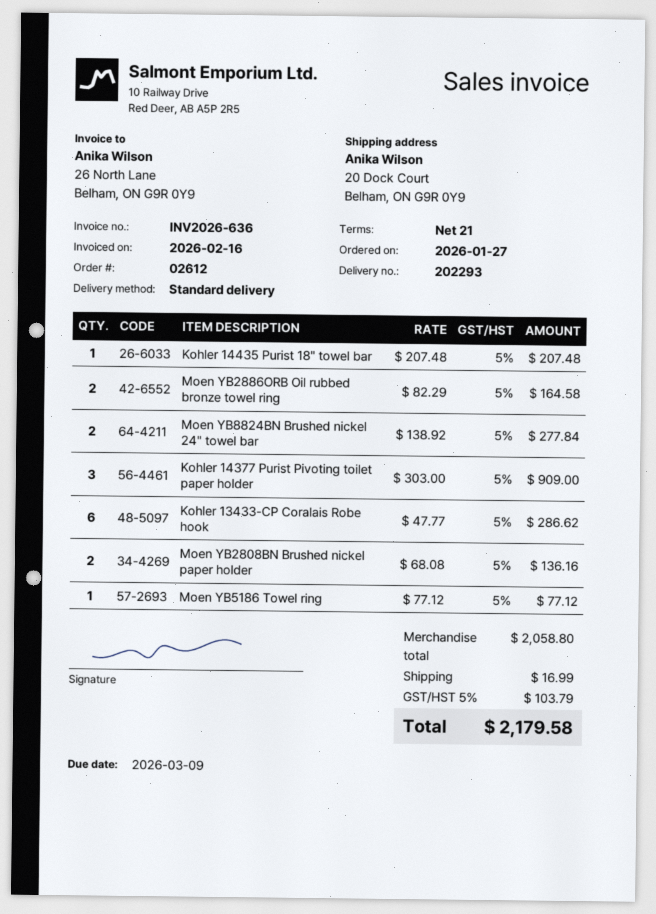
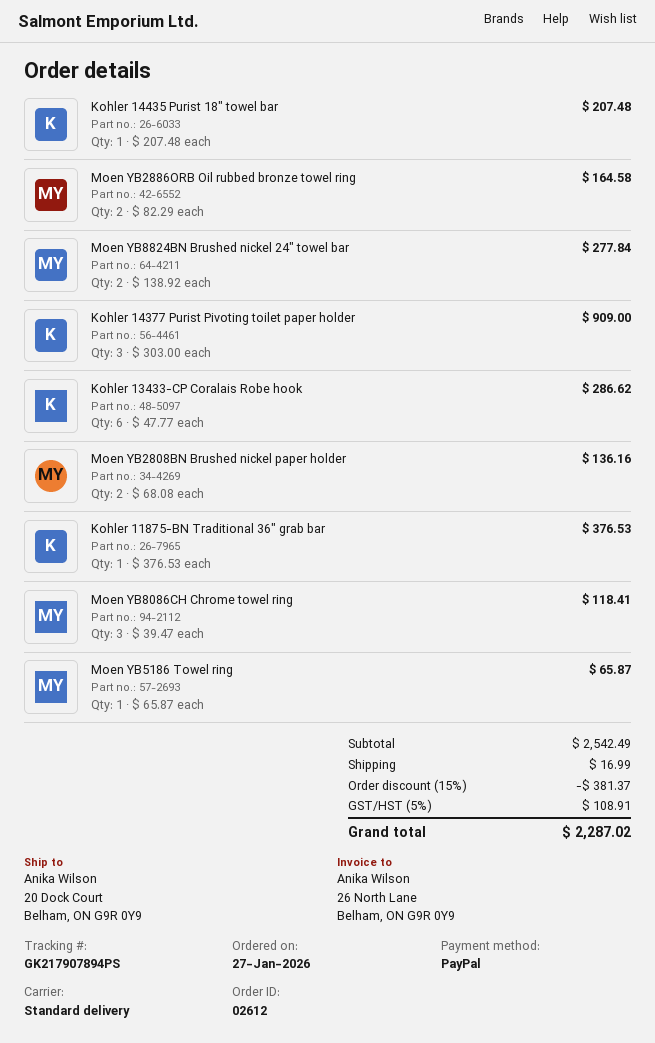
Moen YB5186 Towel ring: 1 x 77.12 = 77.12 -> 1 x 65.87 = 65.87
Kohler 11875-BN Traditional 36" grab bar: none -> 1 x 376.53 = 376.53
Moen YB8086CH Chrome towel ring: none -> 3 x 39.47 = 118.41
subtotal: 2058.80 -> 2542.49
discount: none -> 15% = 381.37
tax: 5% = 103.79 -> 5% = 108.91
total: 2179.58 -> 2287.02

